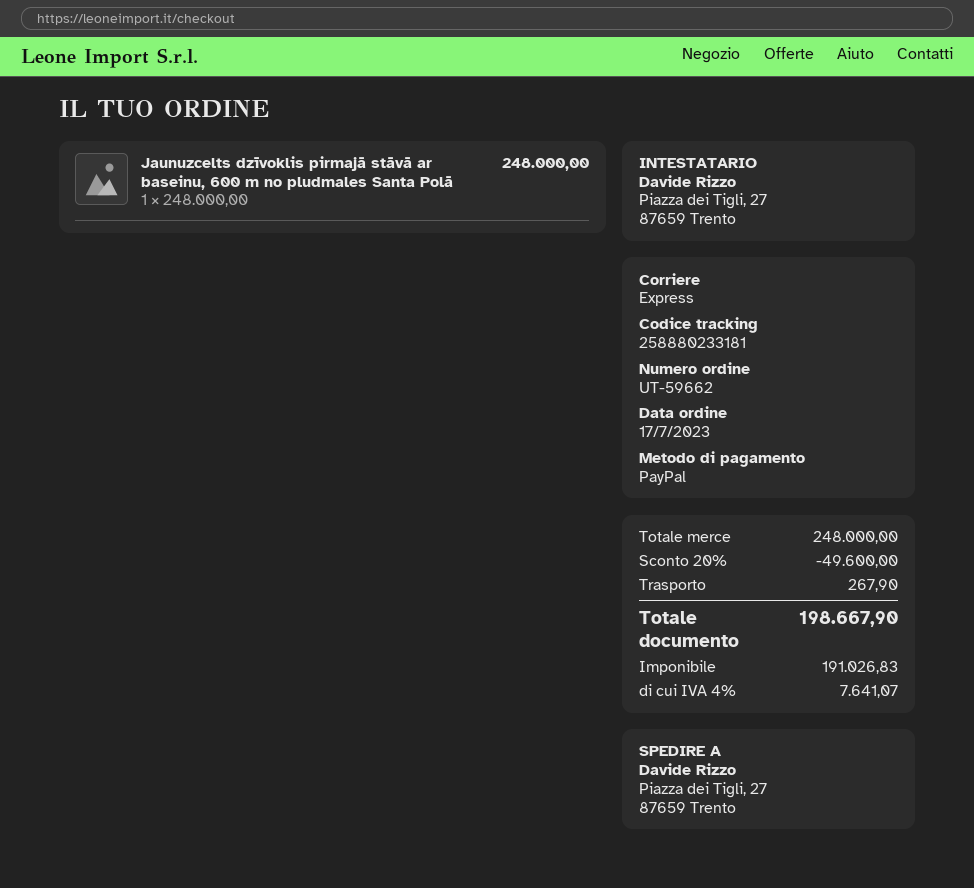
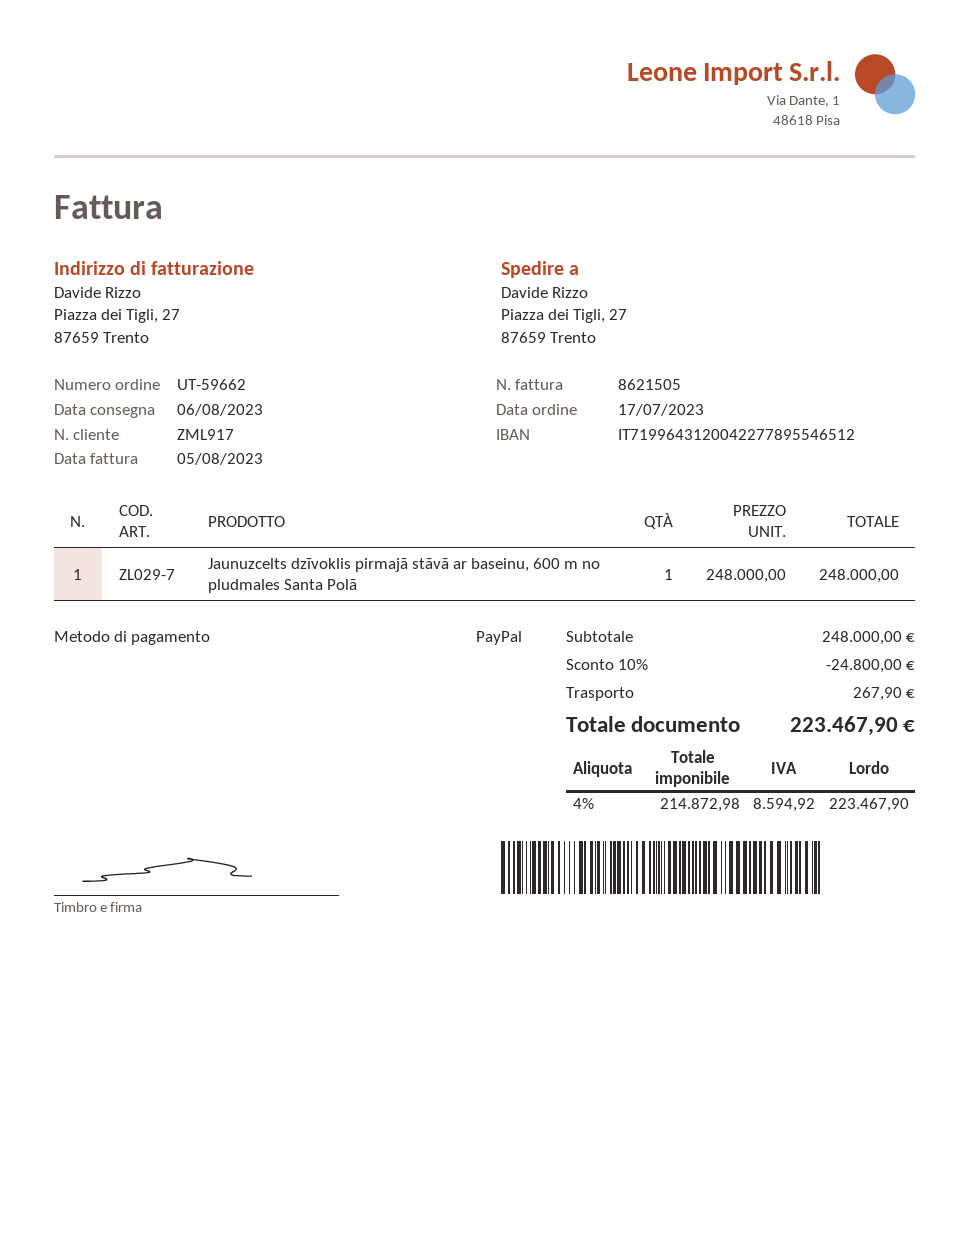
discount: 20% = 49600.00 -> 10% = 24800.00
net: 191026.83 -> 214872.98
tax: 4% = 7641.07 -> 4% = 8594.92
total: 198667.90 -> 223467.90

